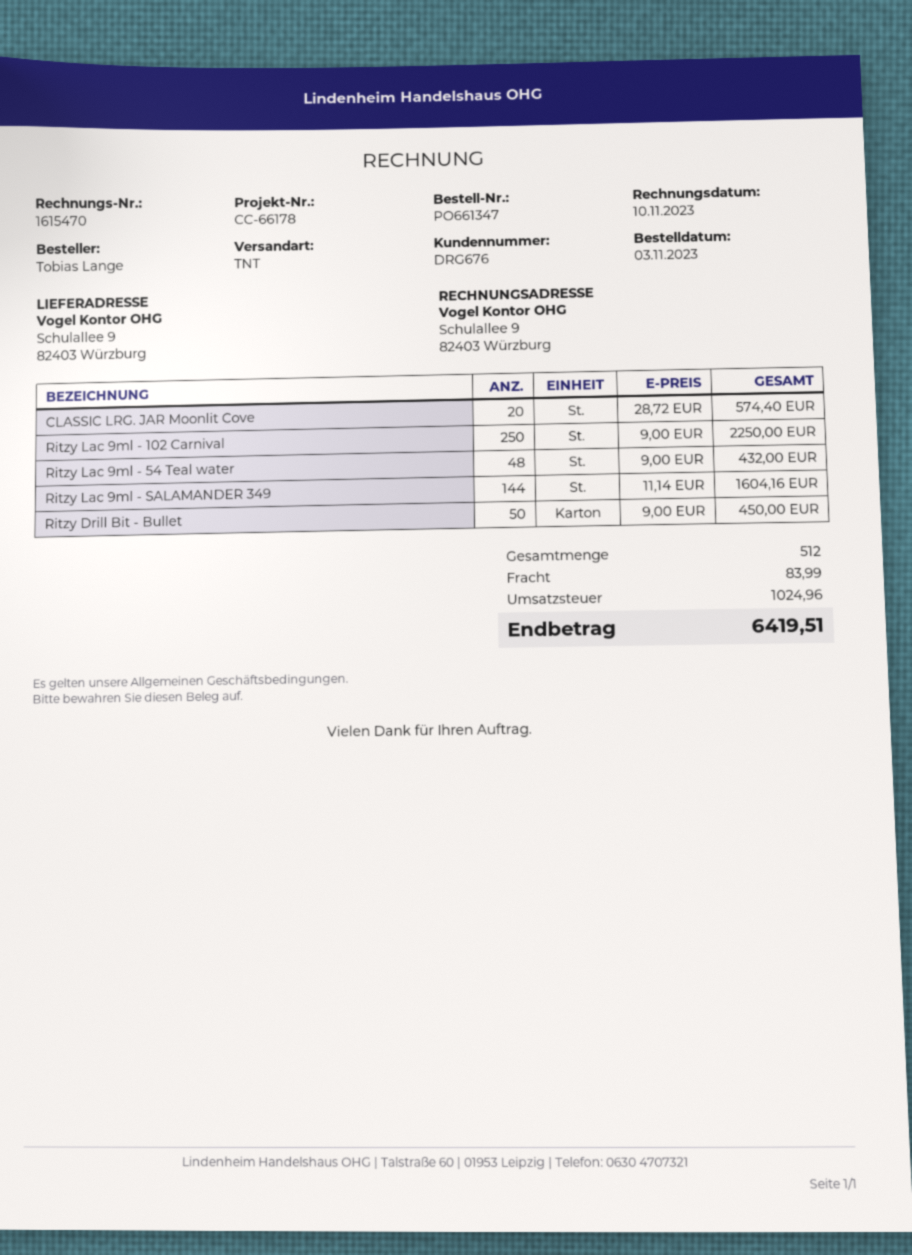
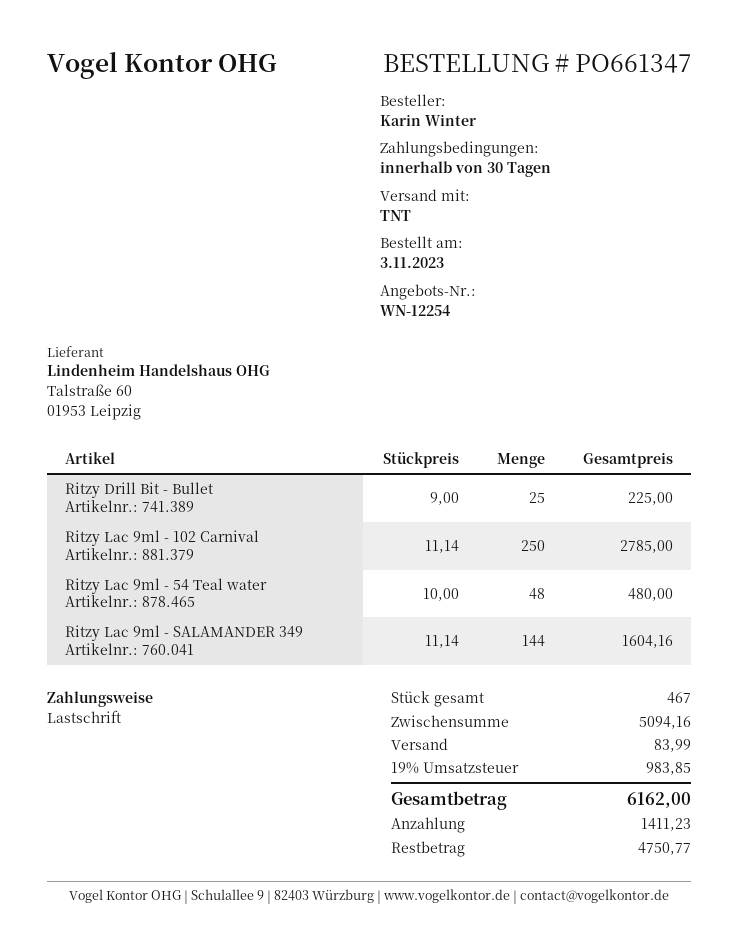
ordered by: Tobias Lange -> Karin Winter
CLASSIC LRG. JAR Moonlit Cove: 20 x 28.72 = 574.40 -> none
Ritzy Lac 9ml - 102 Carnival: 250 x 9.00 = 2250.00 -> 250 x 11.14 = 2785.00
Ritzy Lac 9ml - 54 Teal water: 48 x 9.00 = 432.00 -> 48 x 10.00 = 480.00
Ritzy Drill Bit - Bullet: 50 x 9.00 = 450.00 -> 25 x 9.00 = 225.00
total quantity: 512 -> 467
tax: 1024.96 -> 983.85
total: 6419.51 -> 6162.00

